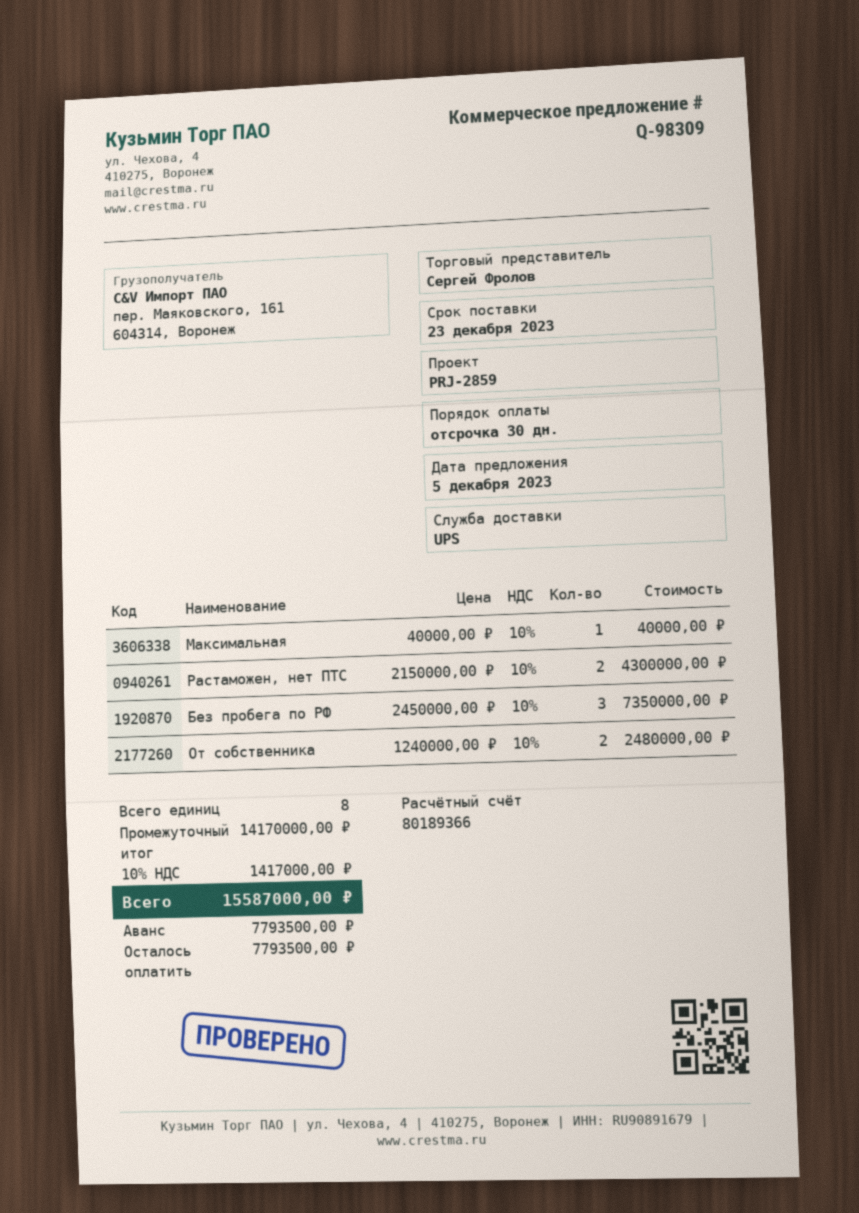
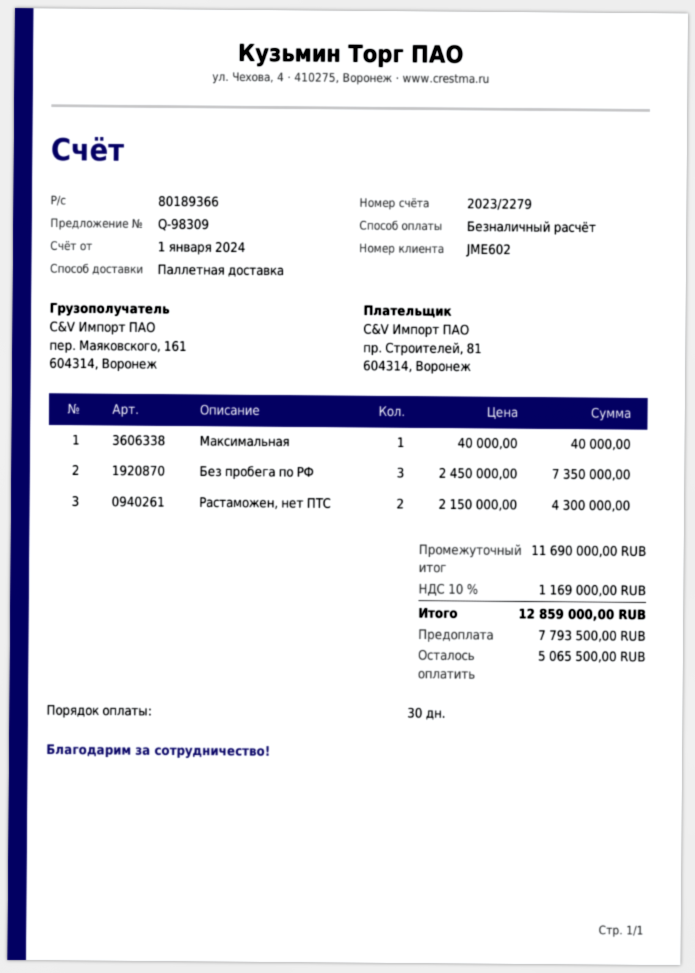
shipping method: UPS -> pallet freight
От собственника: 2 x 1240000.00 = 2480000.00 -> none
subtotal: 14170000.00 -> 11690000.00
tax: 10% = 1417000.00 -> 10% = 1169000.00
total: 15587000.00 -> 12859000.00
balance: 7793500.00 -> 5065500.00

